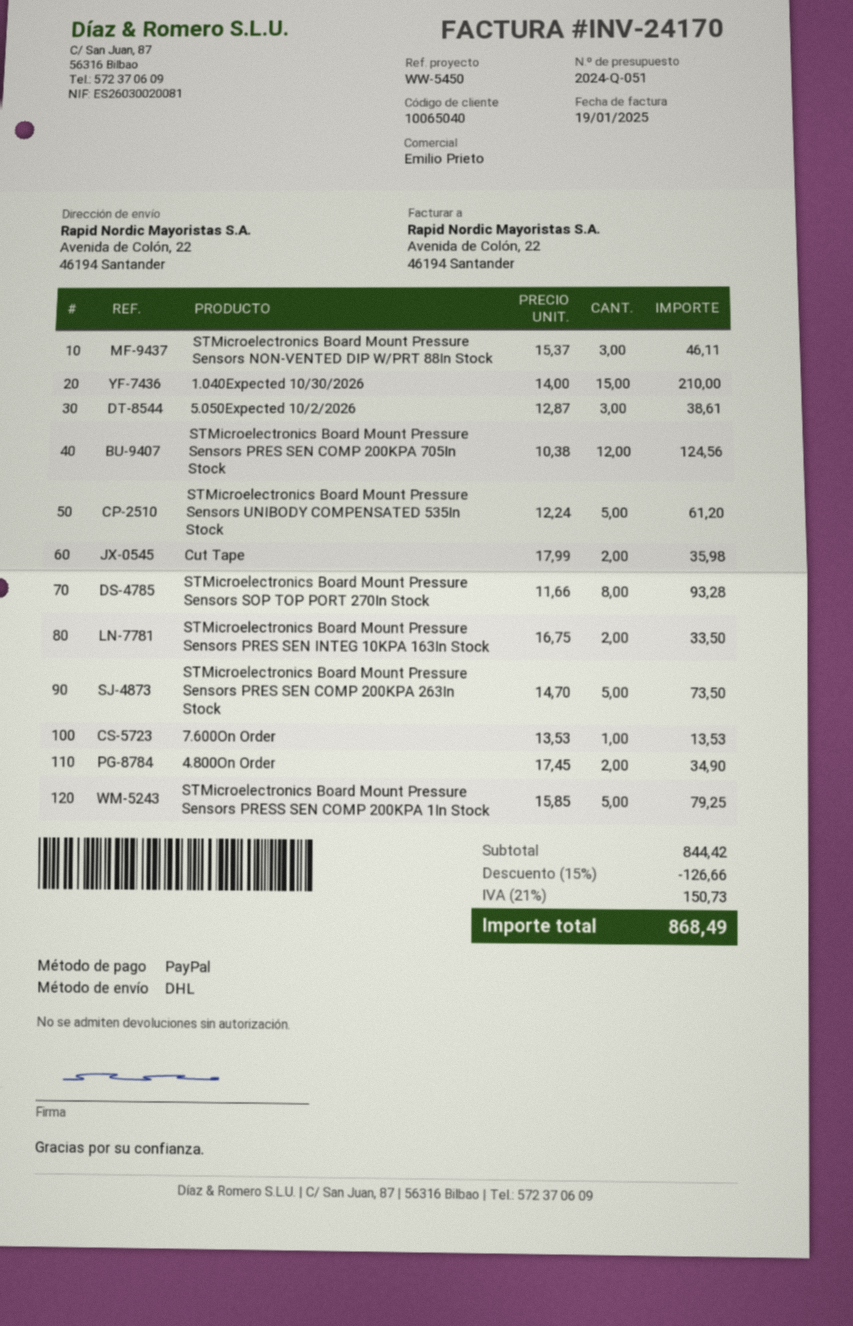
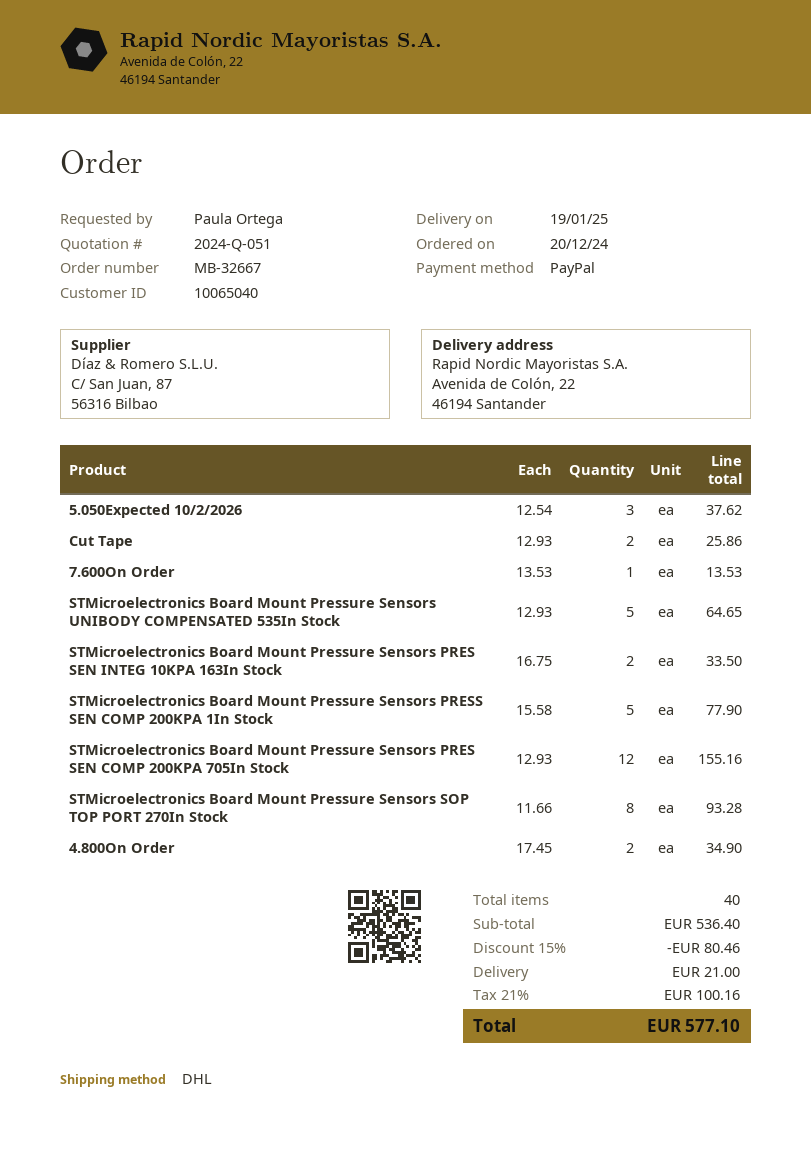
STMicroelectronics Board Mount Pressure Sensors NON-VENTED DIP W/PRT 88In Stock: 3 x 15.37 = 46.11 -> none
1.040Expected 10/30/2026: 15 x 14.00 = 210.00 -> none
5.050Expected 10/2/2026: 3 x 12.87 = 38.61 -> 3 x 12.54 = 37.62
STMicroelectronics Board Mount Pressure Sensors PRES SEN COMP 200KPA 705In Stock: 12 x 10.38 = 124.56 -> 12 x 12.93 = 155.16
STMicroelectronics Board Mount Pressure Sensors UNIBODY COMPENSATED 535In Stock: 5 x 12.24 = 61.20 -> 5 x 12.93 = 64.65
Cut Tape: 2 x 17.99 = 35.98 -> 2 x 12.93 = 25.86
STMicroelectronics Board Mount Pressure Sensors PRES SEN COMP 200KPA 263In Stock: 5 x 14.70 = 73.50 -> none
STMicroelectronics Board Mount Pressure Sensors PRESS SEN COMP 200KPA 1In Stock: 5 x 15.85 = 79.25 -> 5 x 15.58 = 77.90
subtotal: 844.42 -> 536.40
discount: 15% = 126.66 -> 15% = 80.46
shipping: none -> 21.00
tax: 21% = 150.73 -> 21% = 100.16
total: 868.49 -> 577.10

